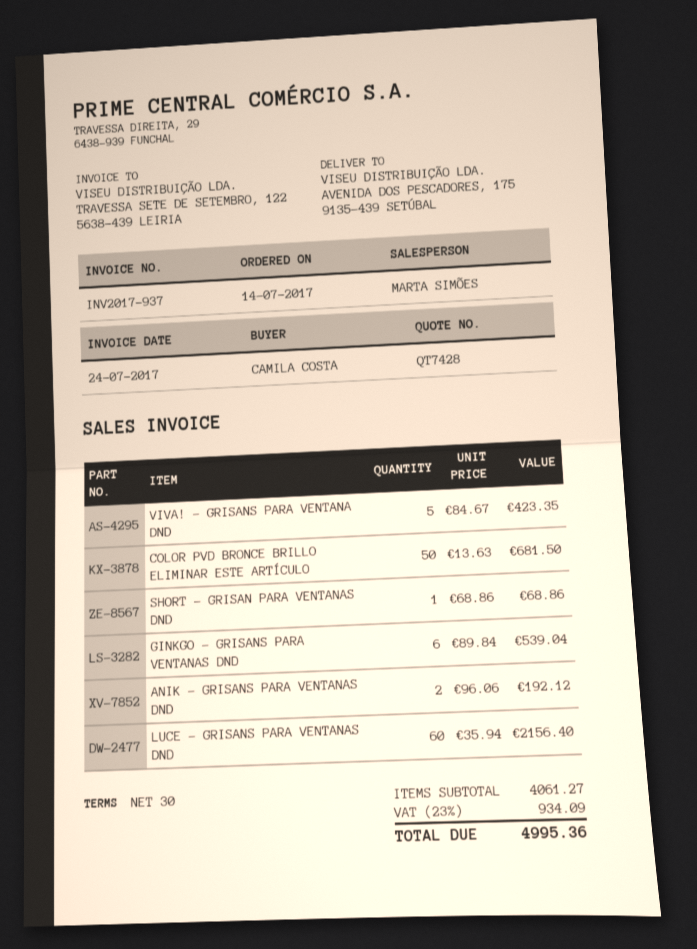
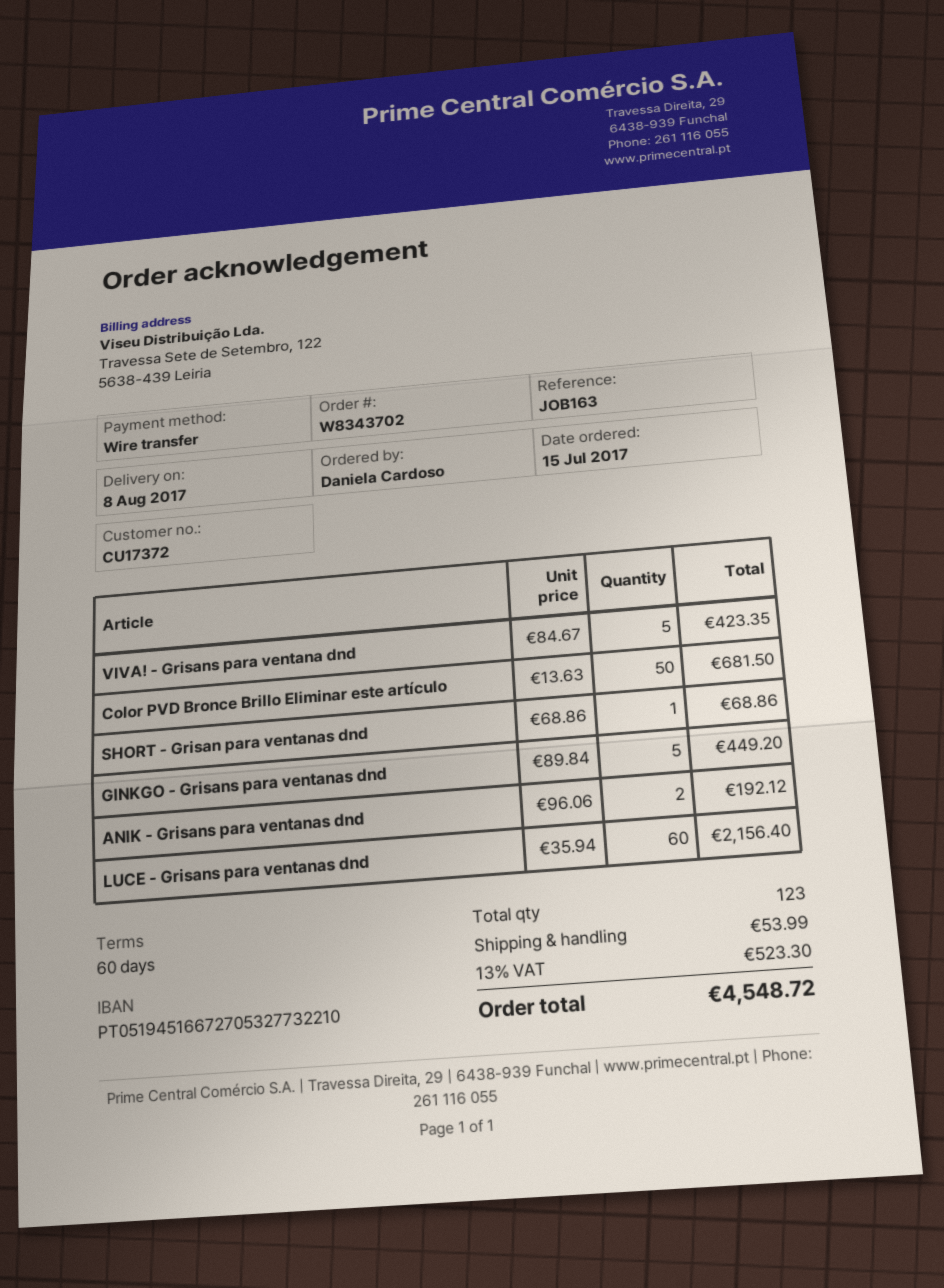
order date: 2017-07-14 -> 2017-07-15
payment terms: 30 days -> 60 days
ordered by: CAMILA COSTA -> Daniela Cardoso
GINKGO - GRISANS PARA VENTANAS DND: 6 x 89.84 = 539.04 -> 5 x 89.84 = 449.20
shipping: none -> 53.99
tax: 23% = 934.09 -> 13% = 523.30
total: 4995.36 -> 4548.72

